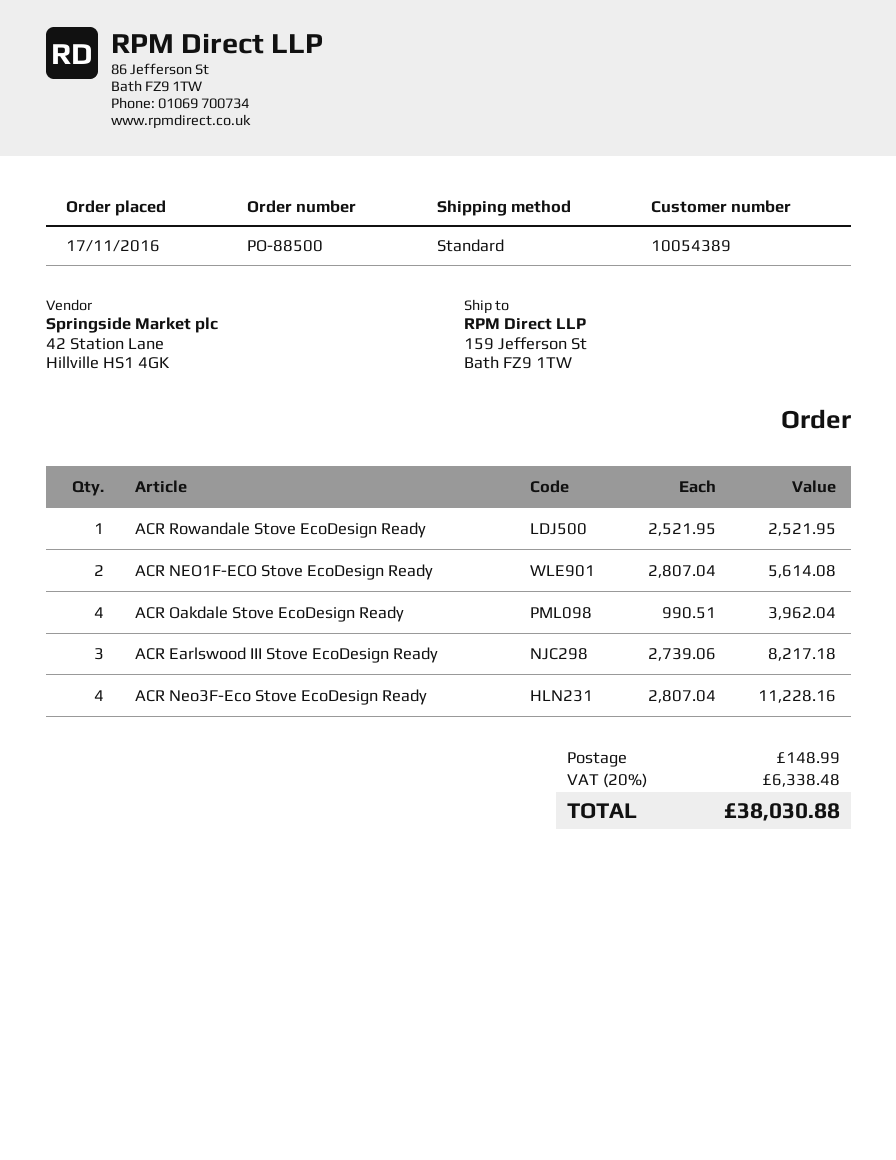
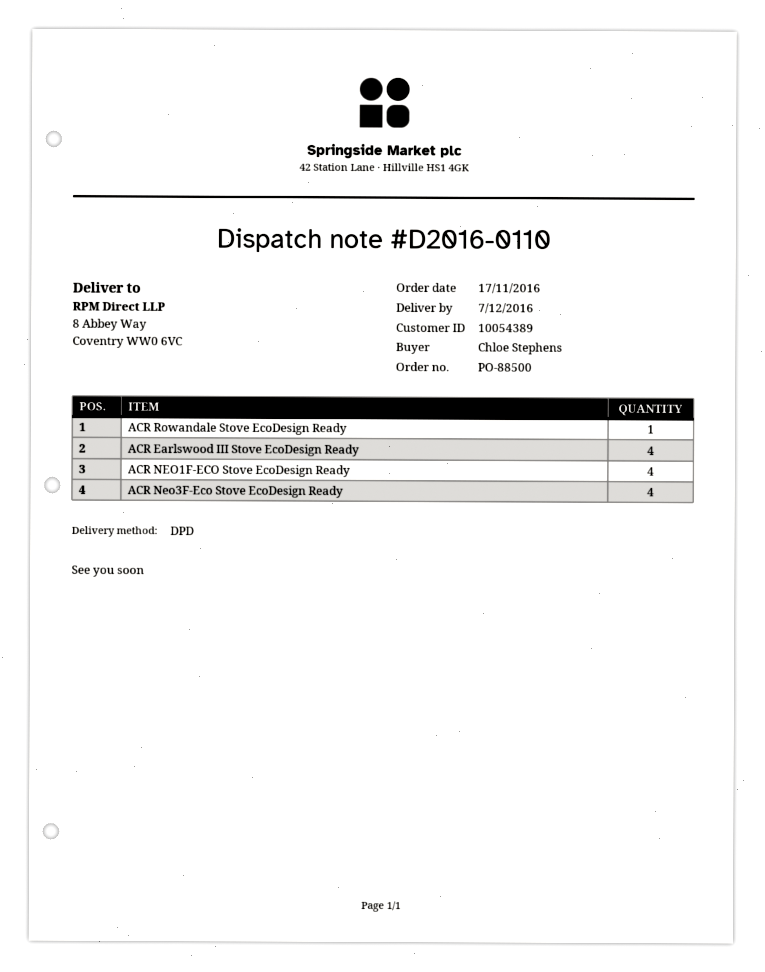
shipping method: standard -> DPD
ship to: 159 Jefferson St, Bath FZ9 1TW -> 8 Abbey Way, Coventry WW0 6VC
ACR NEO1F-ECO Stove EcoDesign Ready: 2 -> 4
ACR Oakdale Stove EcoDesign Ready: 4 -> none
ACR Earlswood III Stove EcoDesign Ready: 3 -> 4

